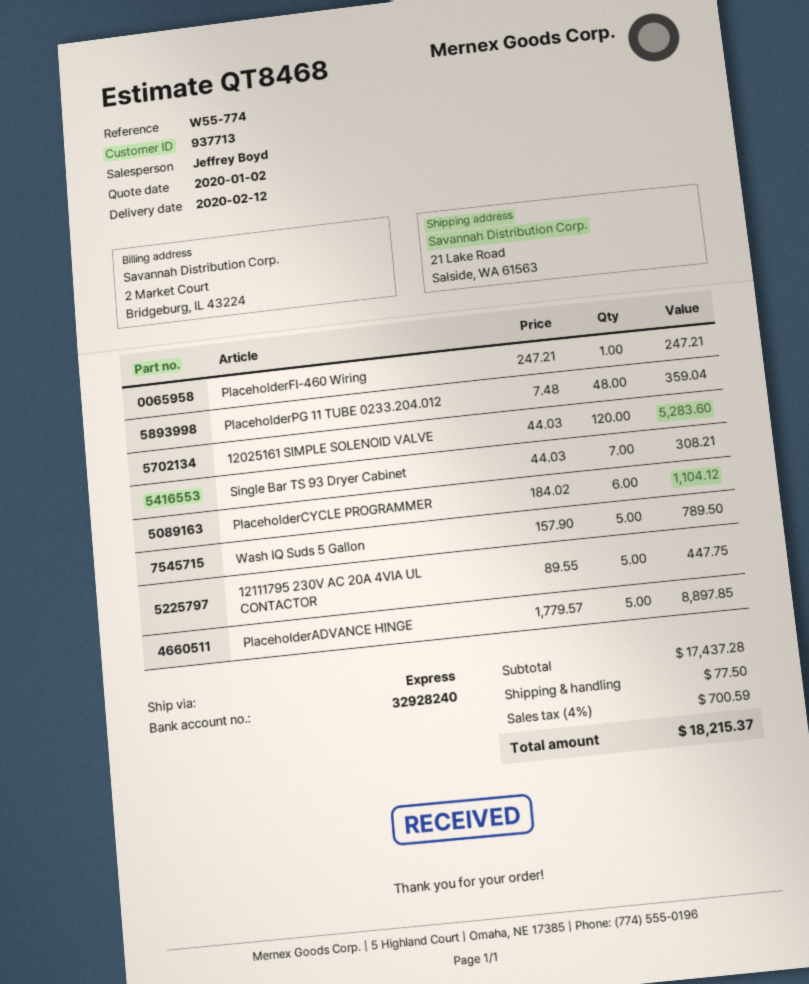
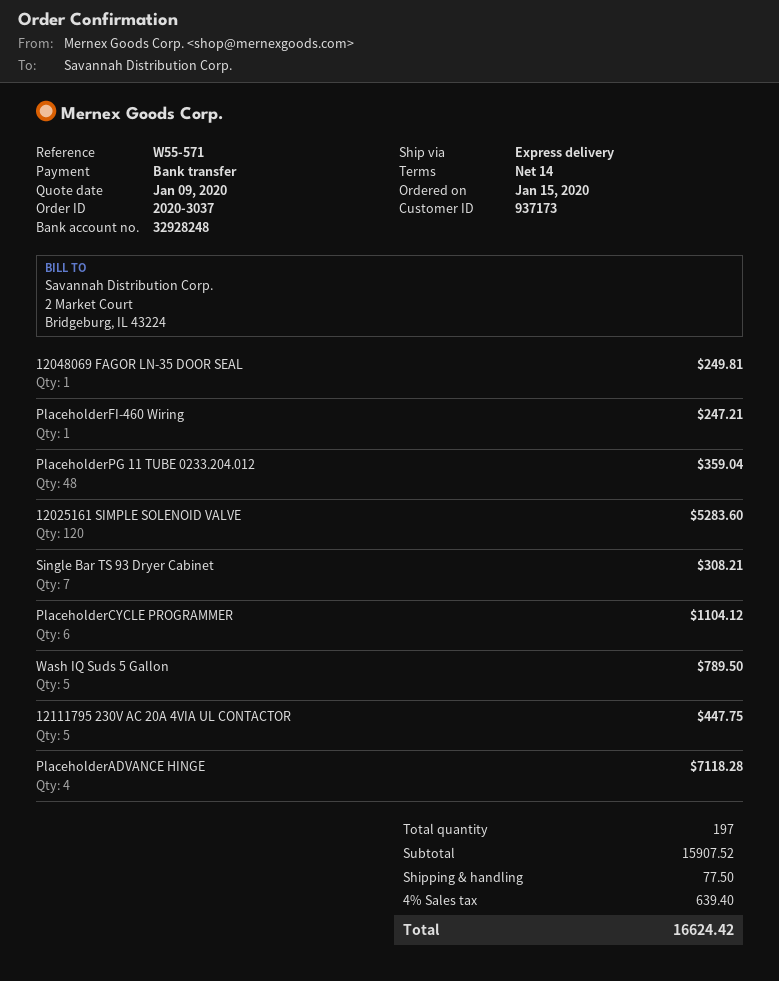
quote date: 2020-01-02 -> 2020-01-09
customer number: 937713 -> 937173
reference: W55-774 -> W55-571
bank account: 32928240 -> 32928248
PlaceholderADVANCE HINGE: 5 for 8897.85 -> 4 for 7118.28
12048069 FAGOR LN-35 DOOR SEAL: none -> 1 for 249.81
subtotal: 17437.28 -> 15907.52
tax: 4% = 700.59 -> 4% = 639.40
total: 18215.37 -> 16624.42

